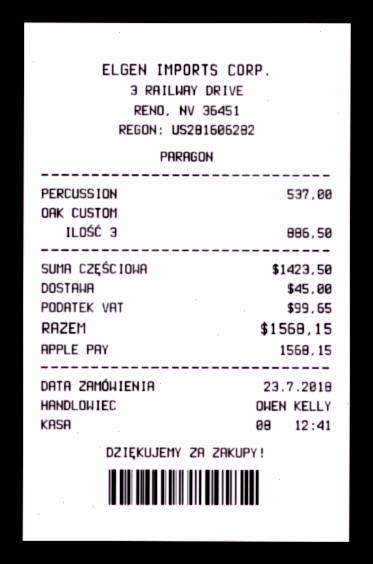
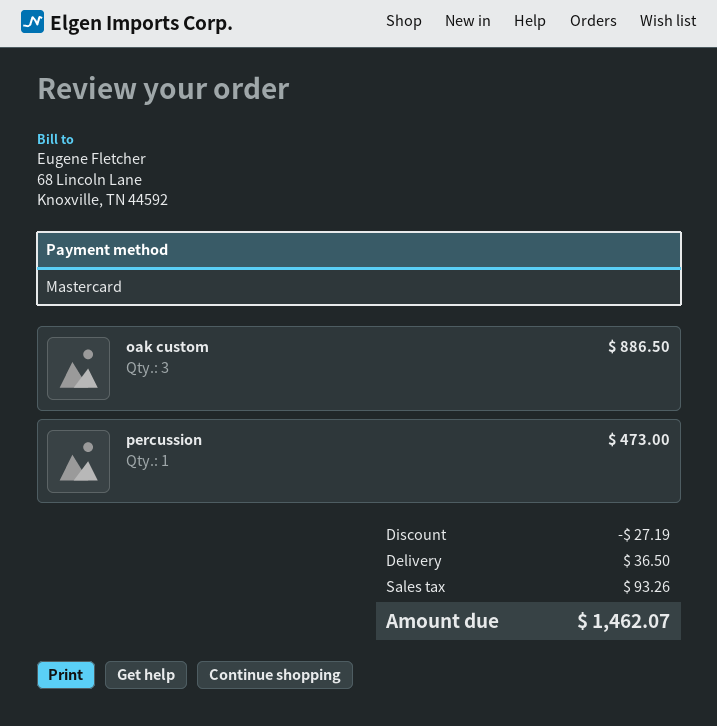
payment method: Apple Pay -> Mastercard
PERCUSSION: 1 for 537.00 -> 1 for 473.00
discount: none -> 27.19
shipping: 45.00 -> 36.50
tax: 99.65 -> 93.26
total: 1568.15 -> 1462.07

